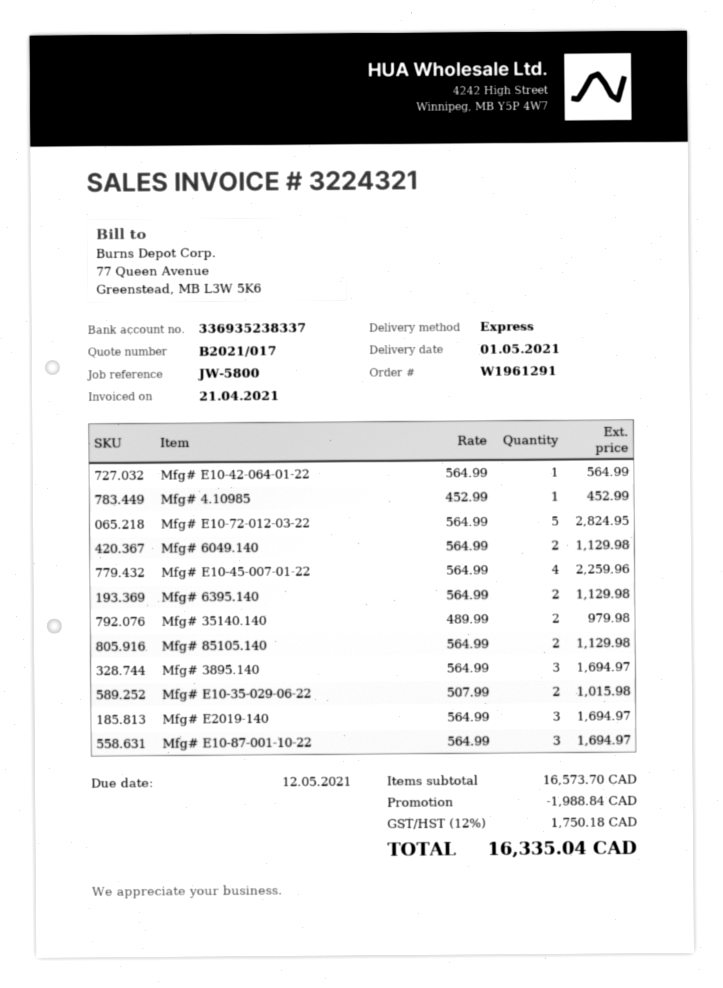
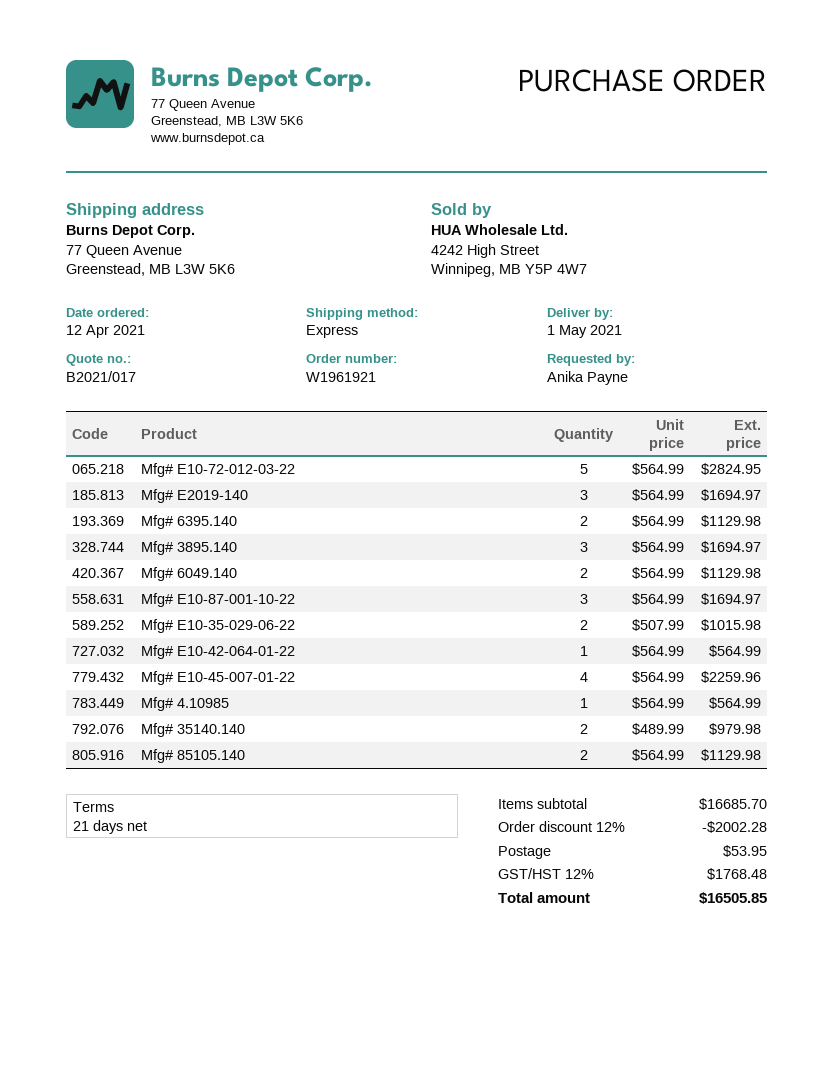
order number: W1961291 -> W1961921
Mfg# 4.10985: 1 x 452.99 = 452.99 -> 1 x 564.99 = 564.99
subtotal: 16573.70 -> 16685.70
discount: 1988.84 -> 2002.28
shipping: none -> 53.95
tax: 12% = 1750.18 -> 12% = 1768.48
total: 16335.04 -> 16505.85

